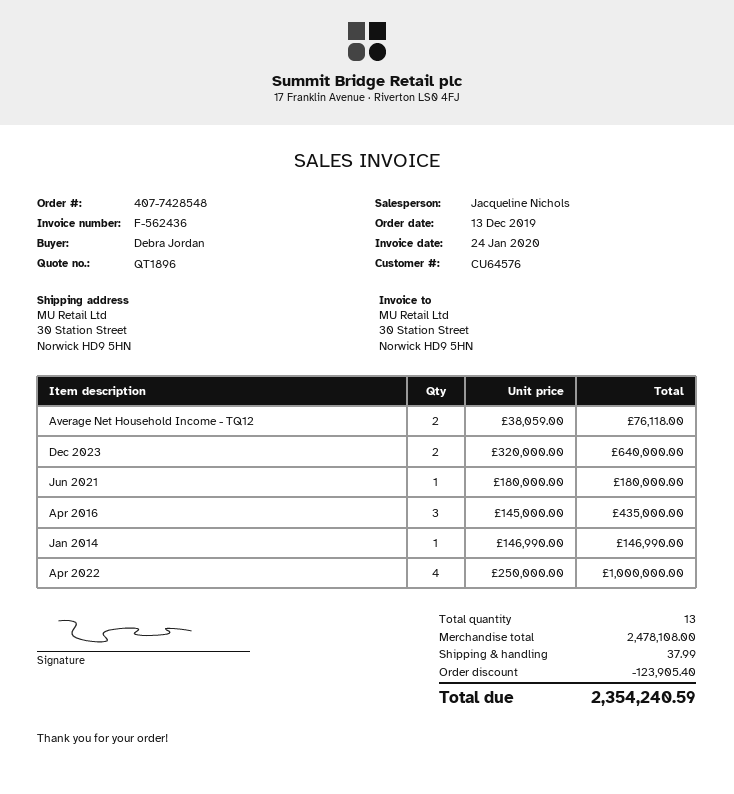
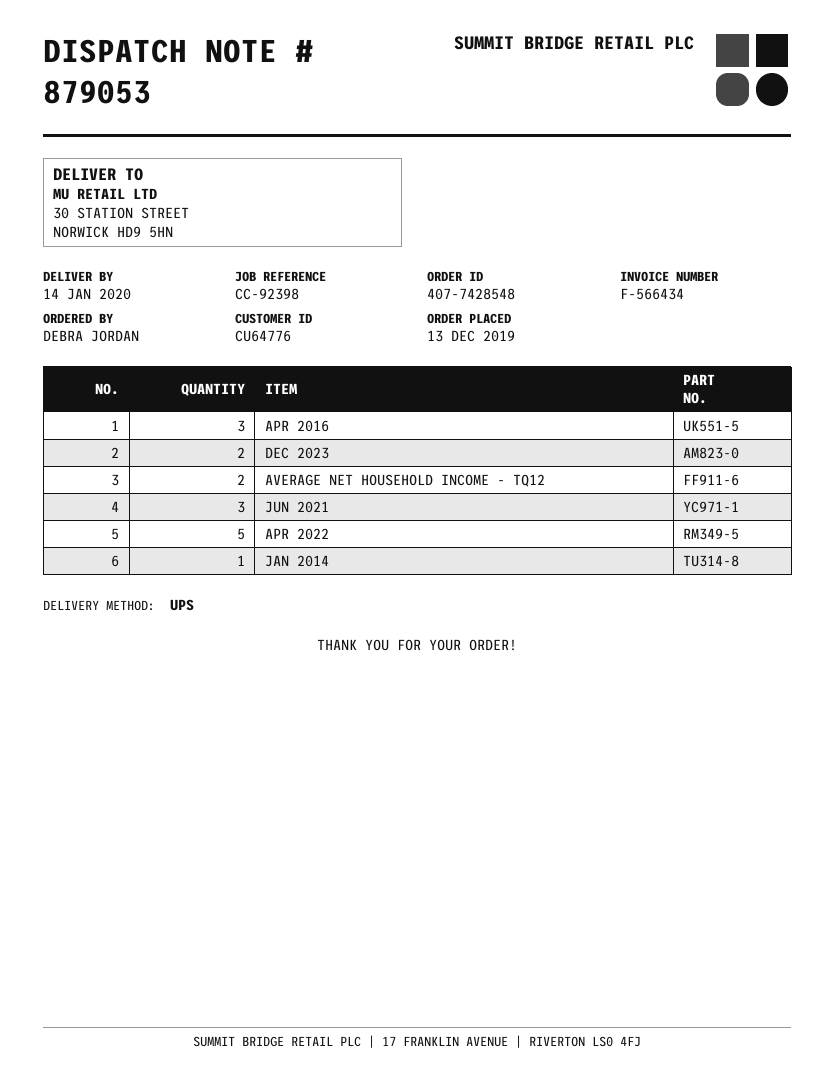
invoice number: F-562436 -> F-566434
customer number: CU64576 -> CU64776
Jun 2021: 1 -> 3
Apr 2022: 4 -> 5

